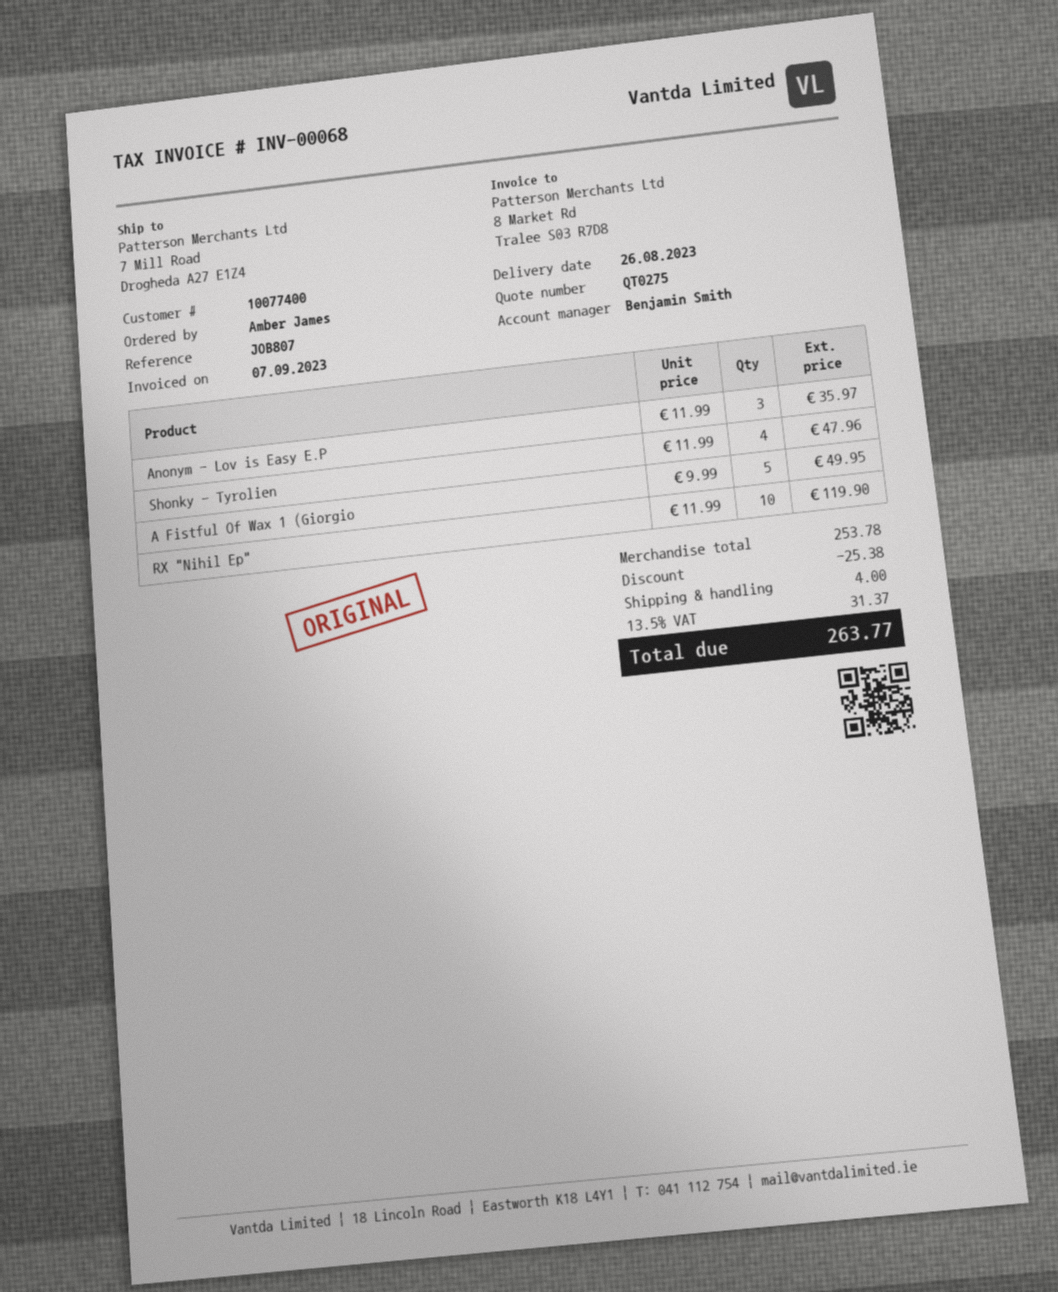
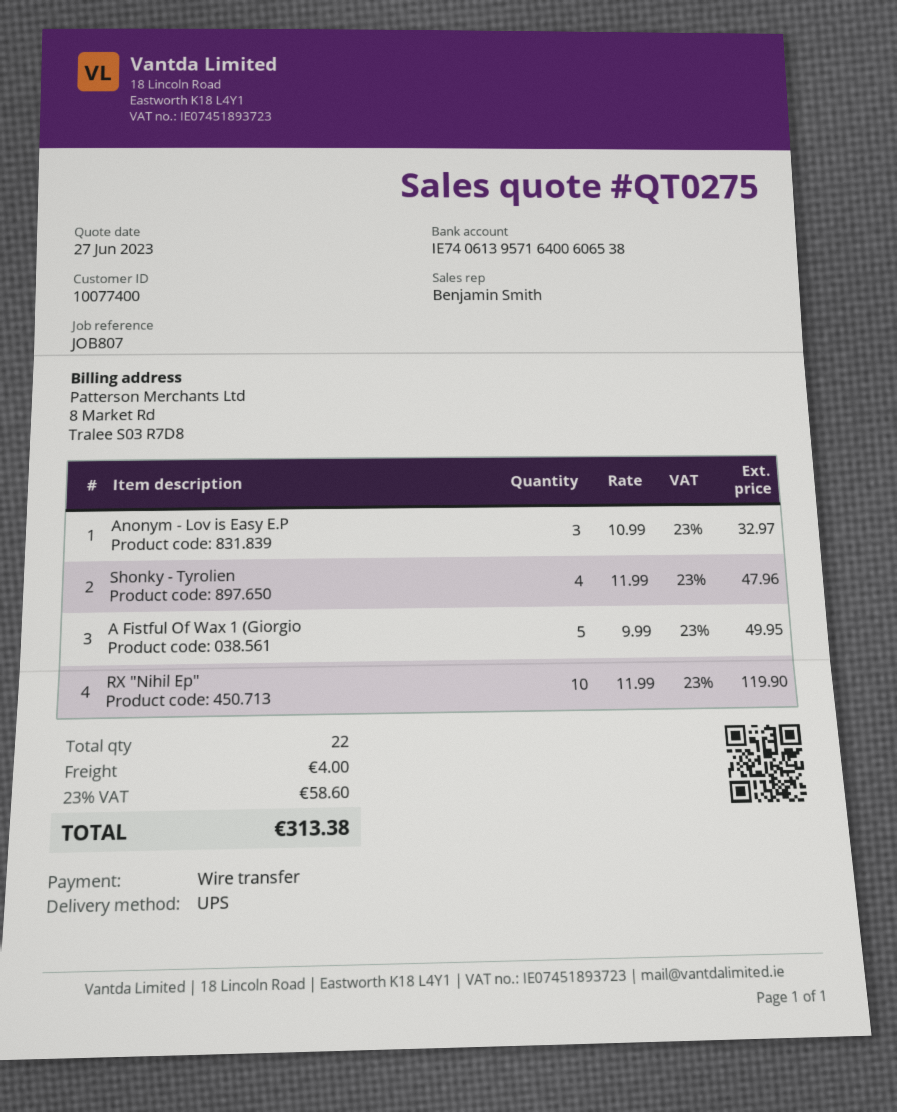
Anonym - Lov is Easy E.P: 3 x 11.99 = 35.97 -> 3 x 10.99 = 32.97
discount: 25.38 -> none
tax: 13.5% = 31.37 -> 23% = 58.60
total: 263.77 -> 313.38

